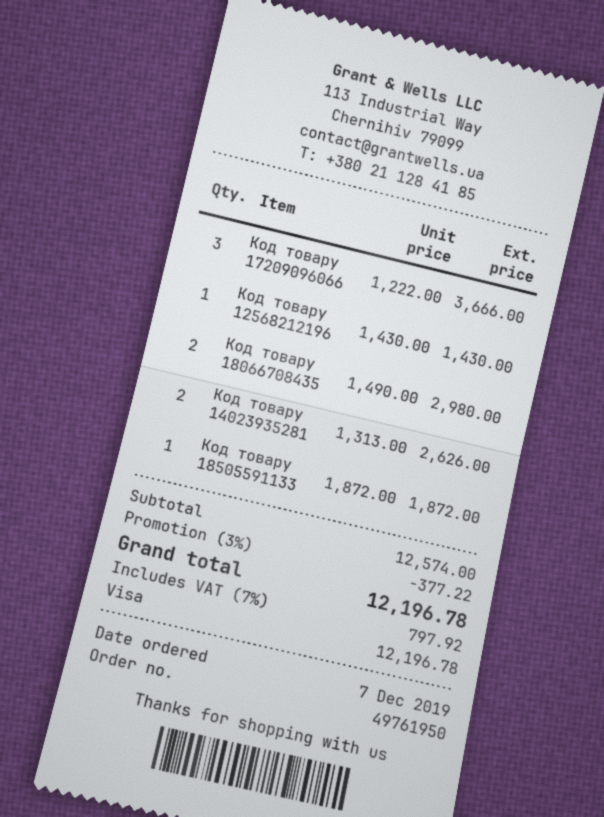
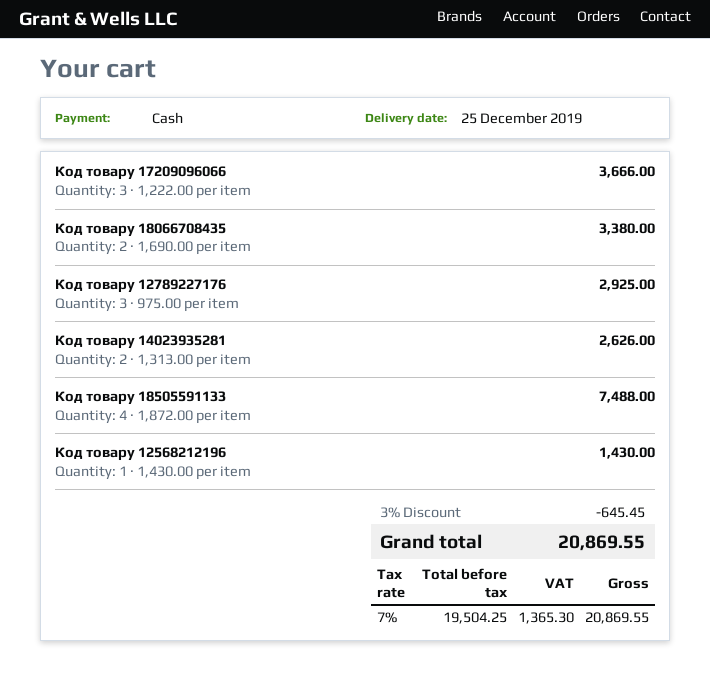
payment method: Visa -> cash
Код товару 18066708435: 2 x 1490.00 = 2980.00 -> 2 x 1690.00 = 3380.00
Код товару 18505591133: 1 x 1872.00 = 1872.00 -> 4 x 1872.00 = 7488.00
Код товару 12789227176: none -> 3 x 975.00 = 2925.00
discount: 3% = 377.22 -> 3% = 645.45
tax: 7% = 797.92 -> 7% = 1365.30
total: 12196.78 -> 20869.55

